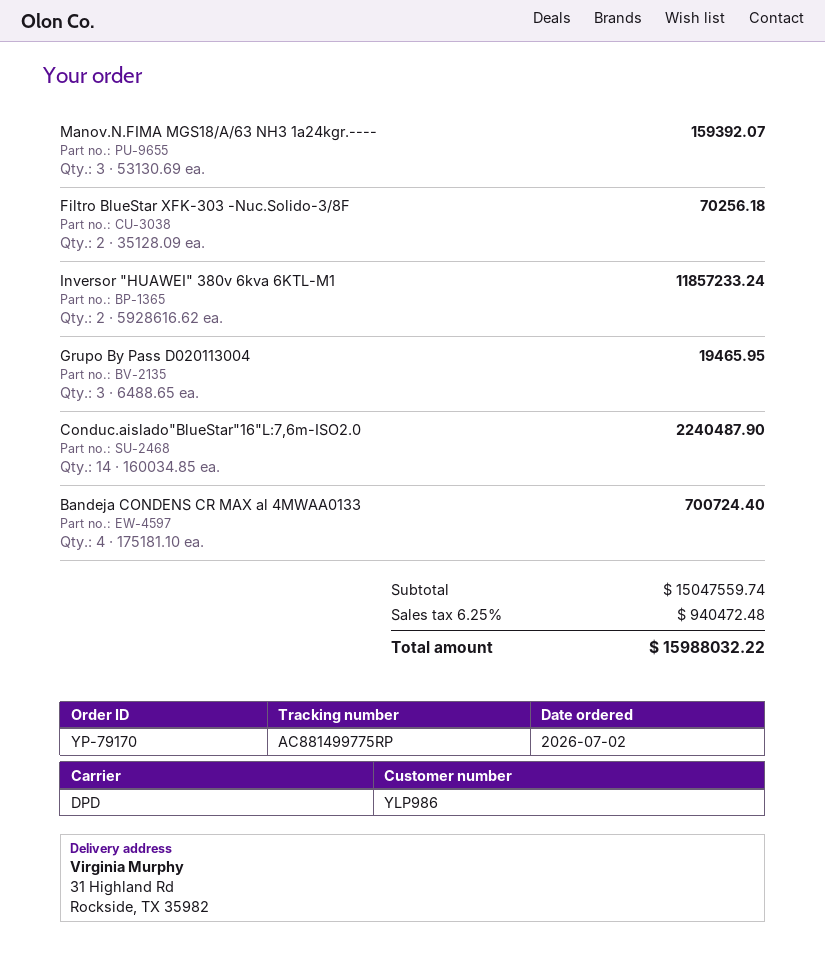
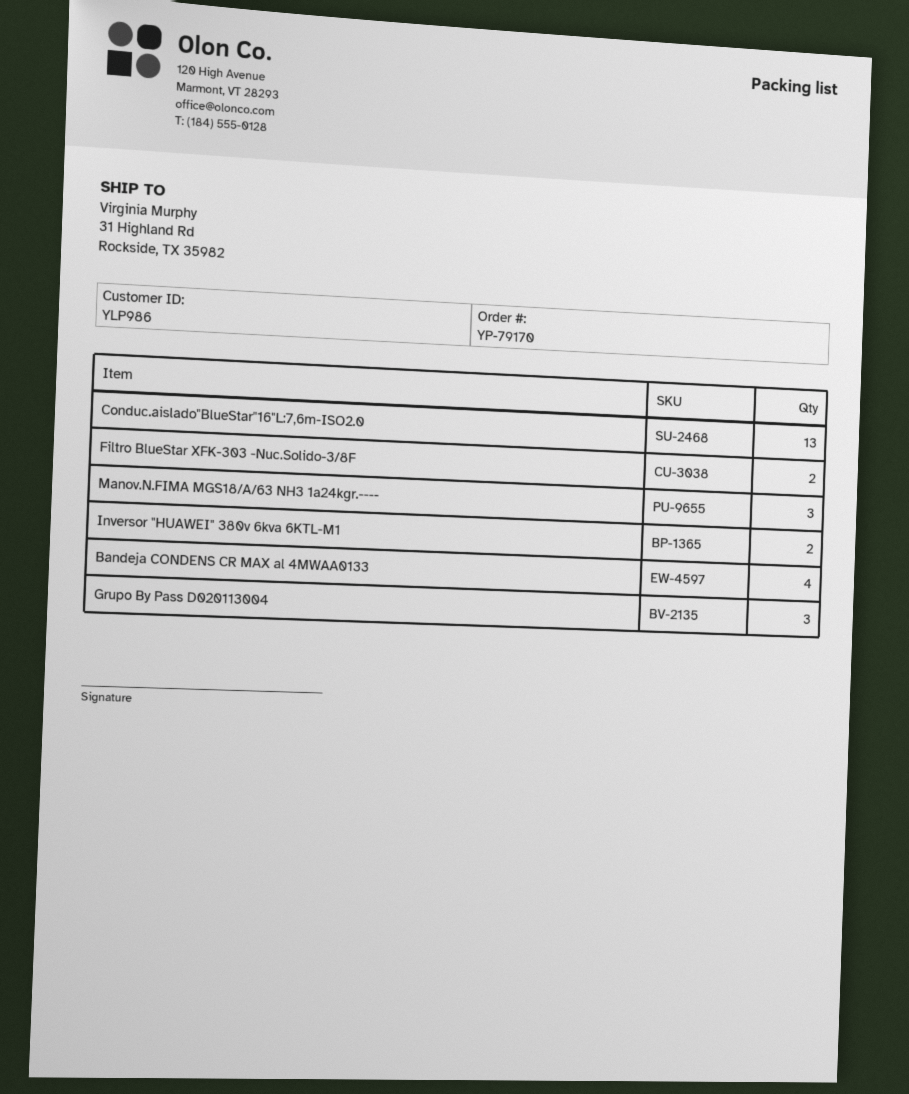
Conduc.aislado"BlueStar"16"L:7,6m-ISO2.0: 14 -> 13

